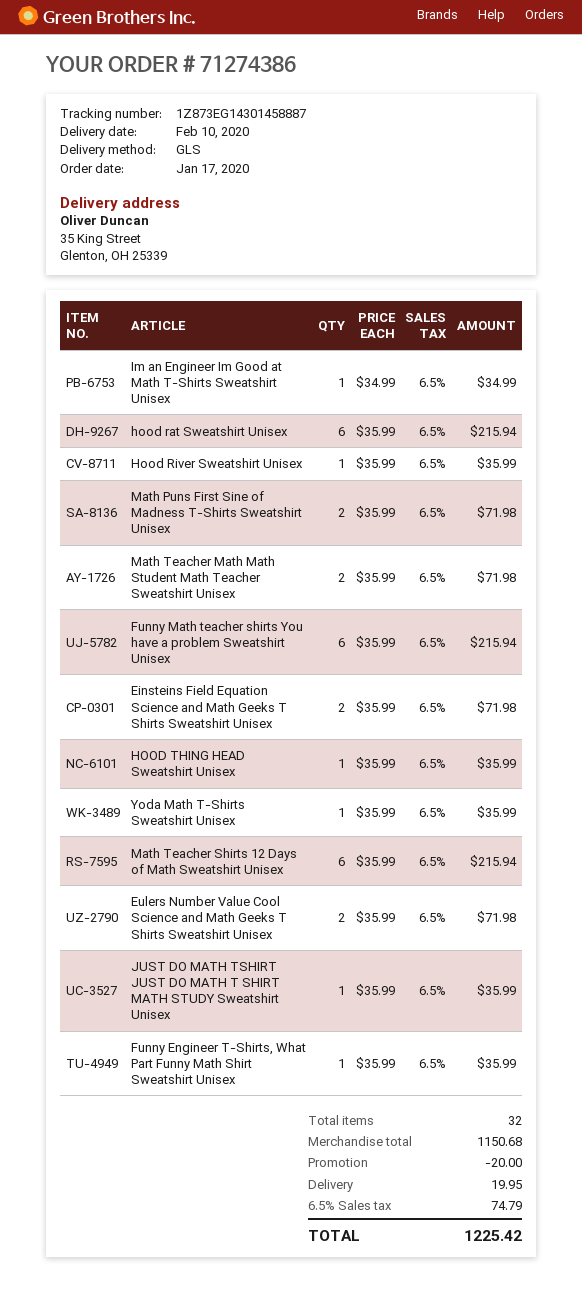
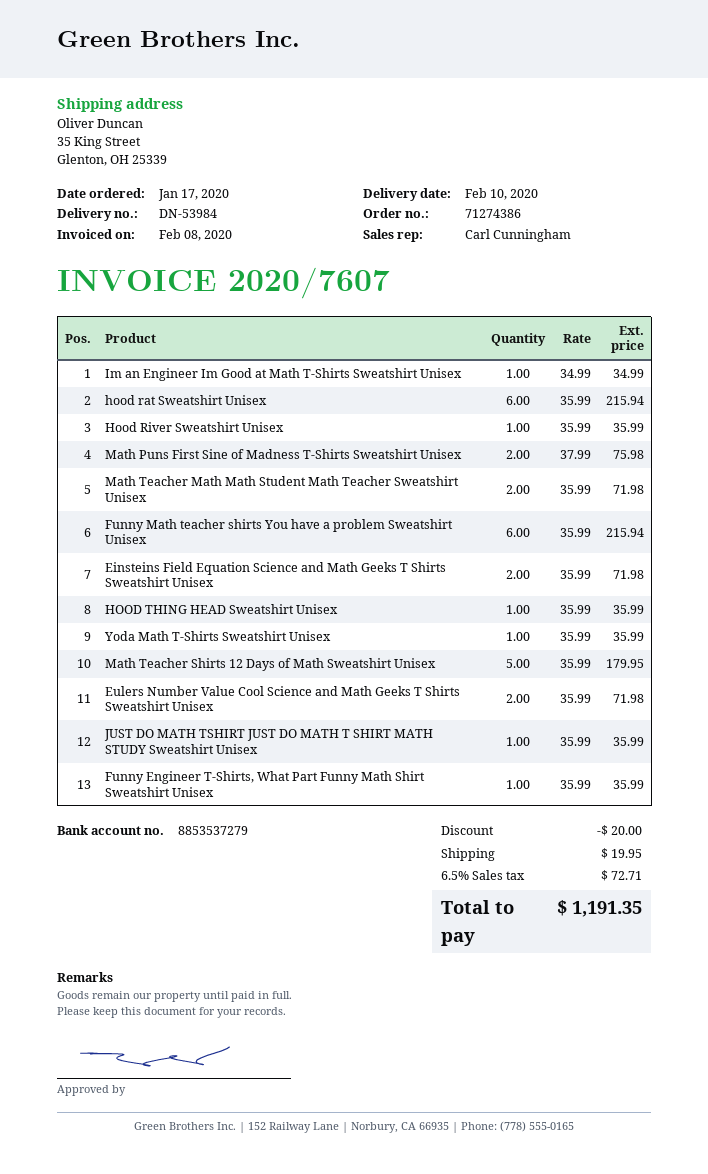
Math Puns First Sine of Madness T-Shirts Sweatshirt Unisex: 2 x 35.99 = 71.98 -> 2 x 37.99 = 75.98
Math Teacher Shirts 12 Days of Math Sweatshirt Unisex: 6 x 35.99 = 215.94 -> 5 x 35.99 = 179.95
tax: 6.5% = 74.79 -> 6.5% = 72.71
total: 1225.42 -> 1191.35

